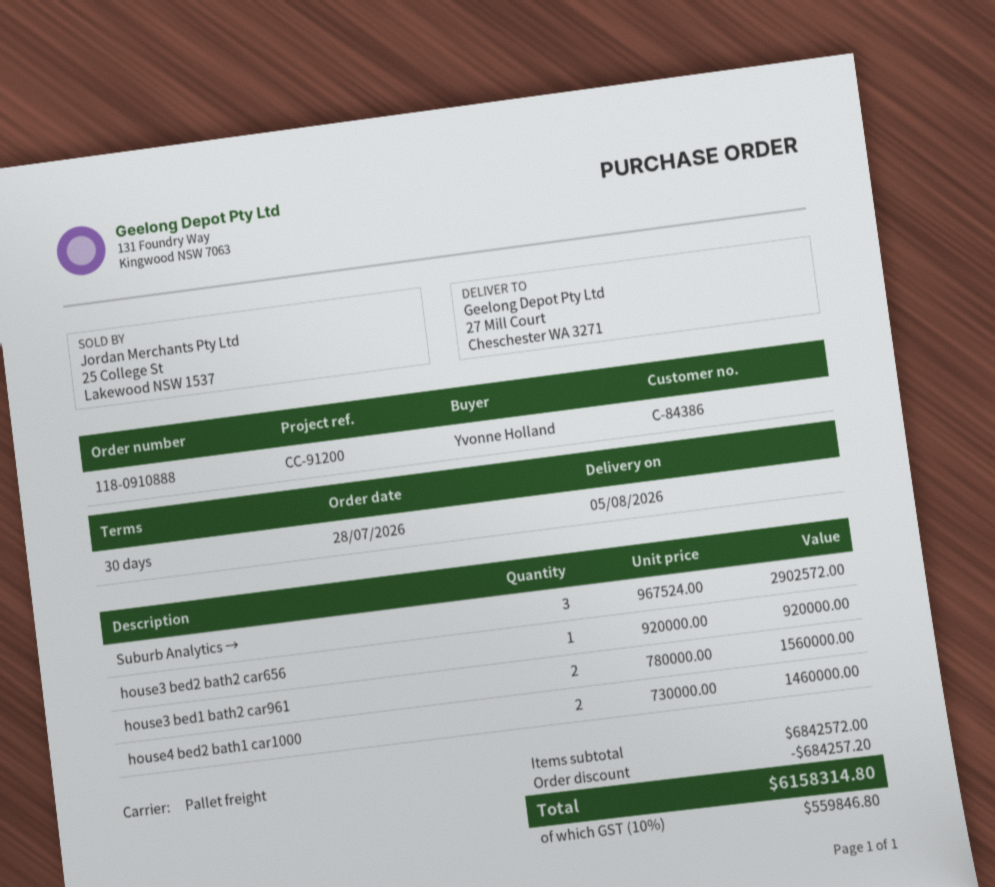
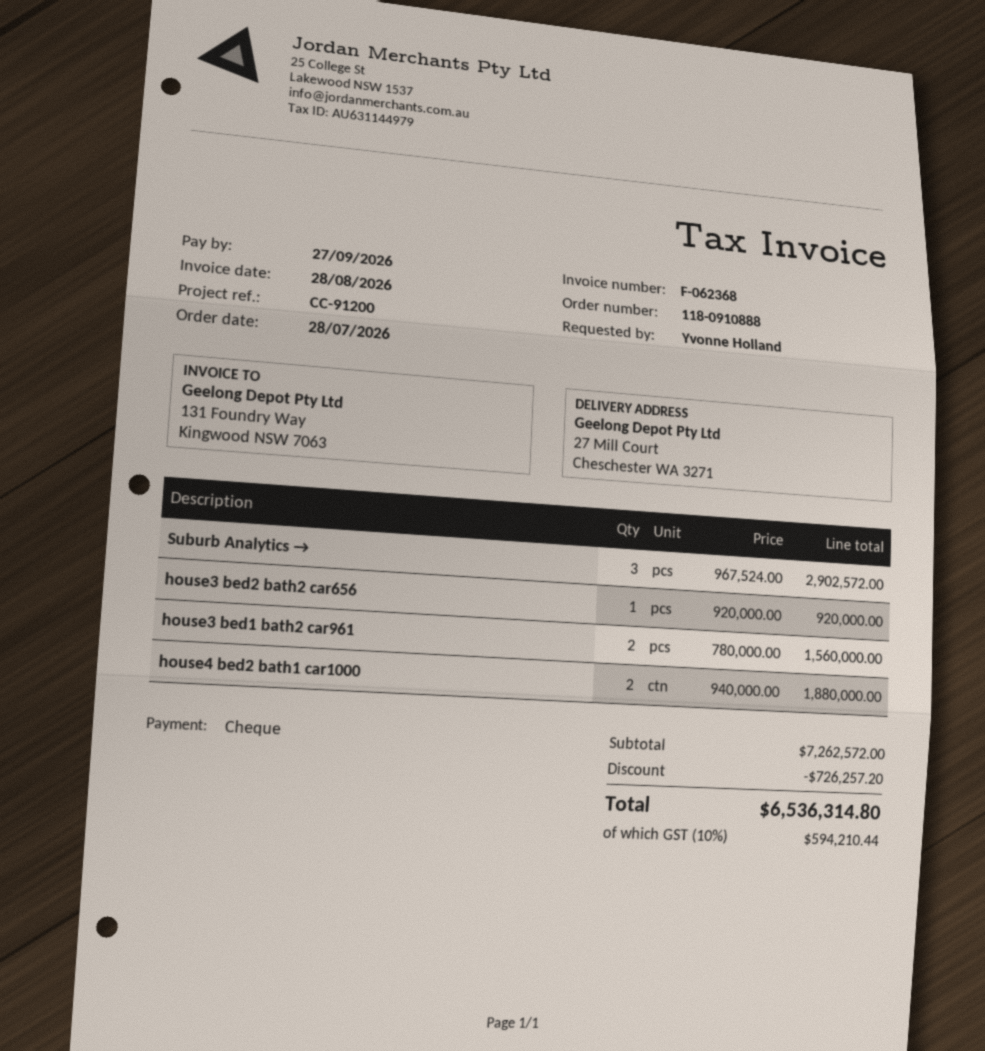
house4 bed2 bath1 car1000: 2 x 730000.00 = 1460000.00 -> 2 x 940000.00 = 1880000.00
subtotal: 6842572.00 -> 7262572.00
discount: 684257.20 -> 726257.20
tax: 10% = 559846.80 -> 10% = 594210.44
total: 6158314.80 -> 6536314.80

